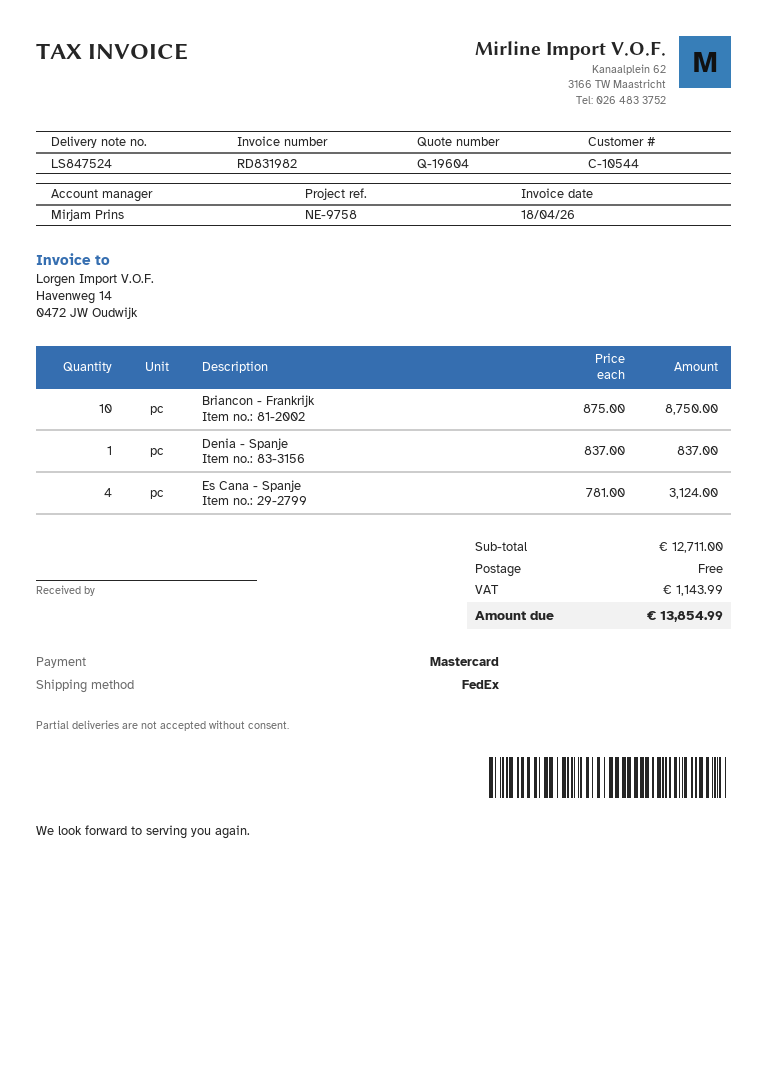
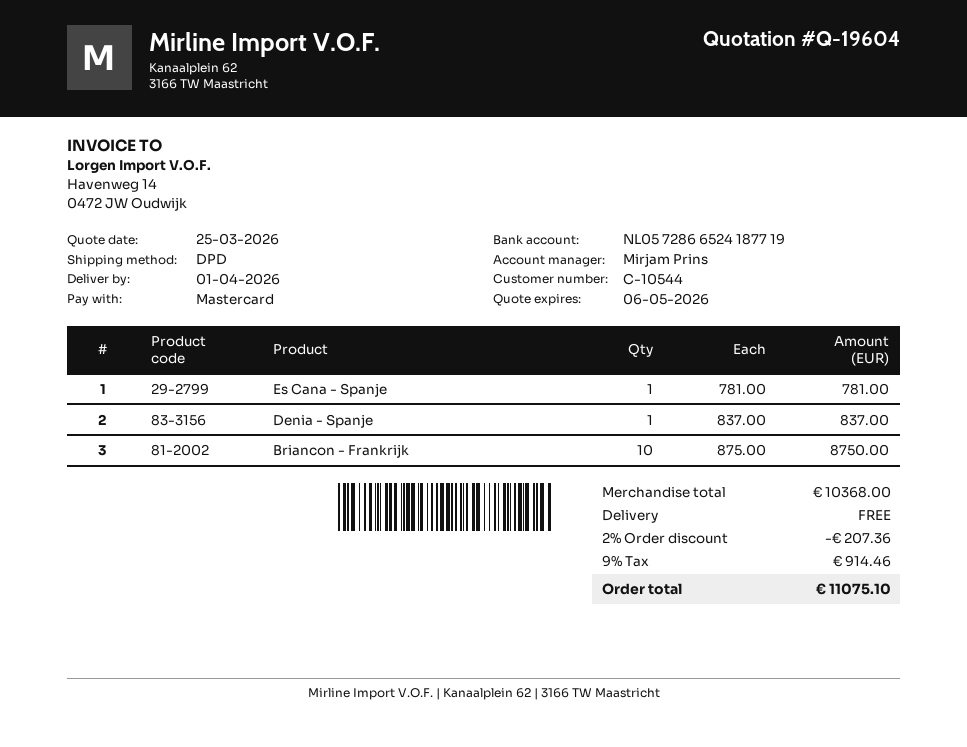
shipping method: FedEx -> DPD
Es Cana - Spanje: 4 x 781.00 = 3124.00 -> 1 x 781.00 = 781.00
subtotal: 12711.00 -> 10368.00
discount: none -> 2% = 207.36
tax: 1143.99 -> 914.46
total: 13854.99 -> 11075.10

